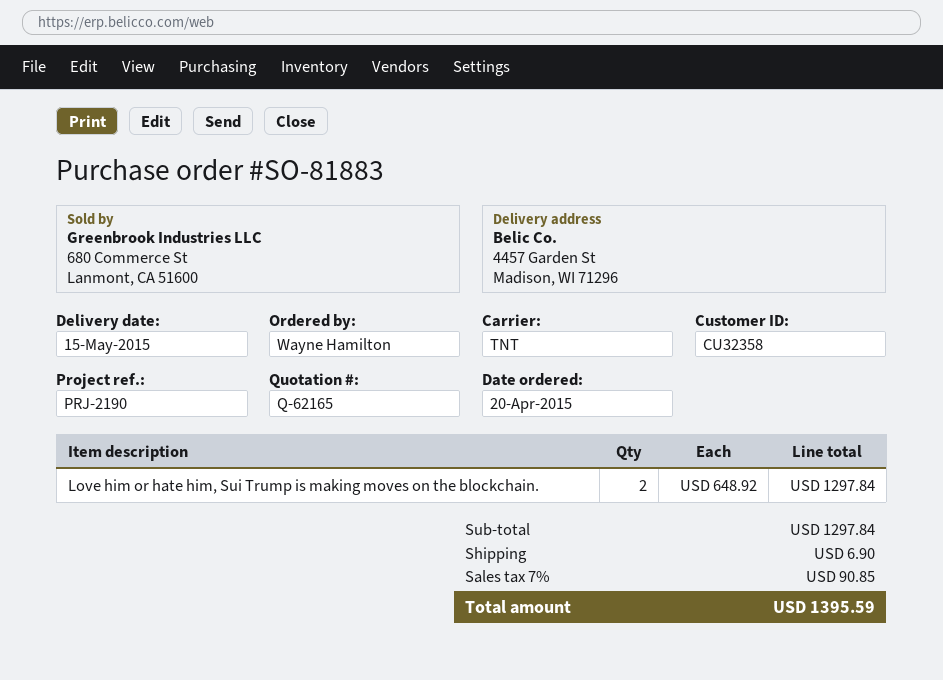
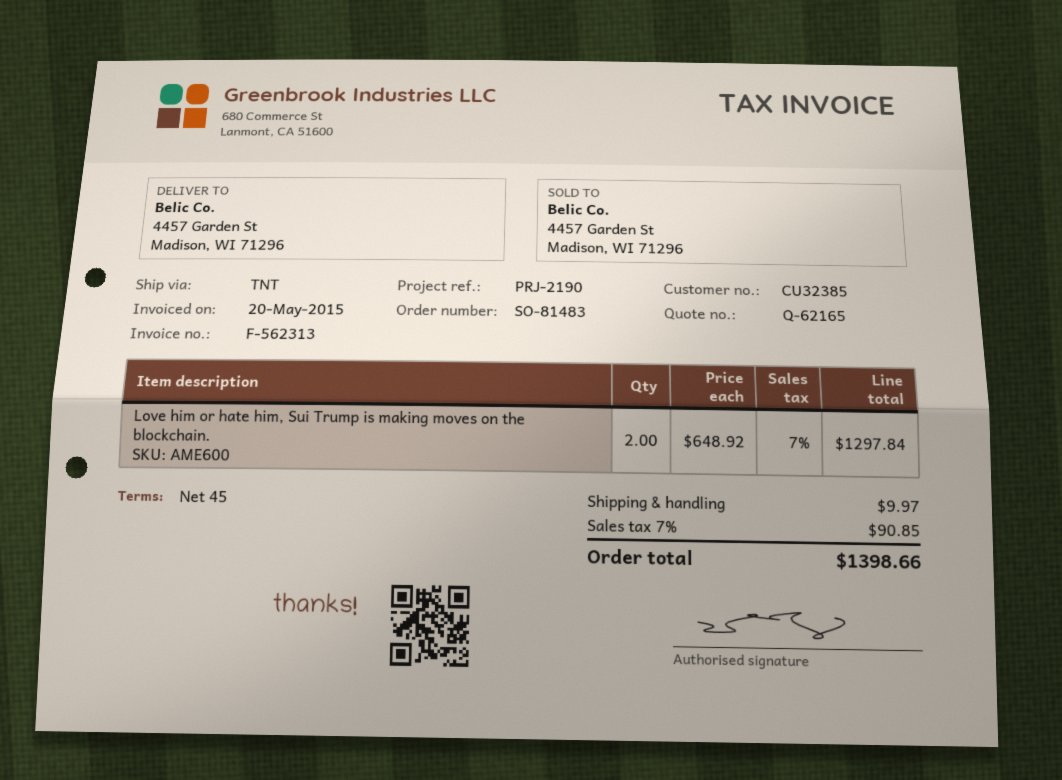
order number: SO-81883 -> SO-81483
customer number: CU32358 -> CU32385
shipping: 6.90 -> 9.97
total: 1395.59 -> 1398.66

